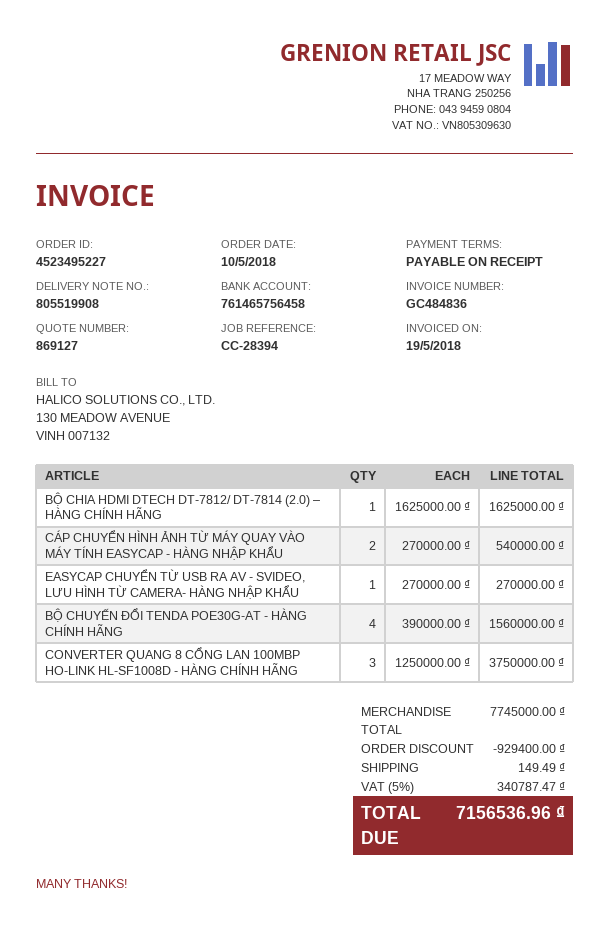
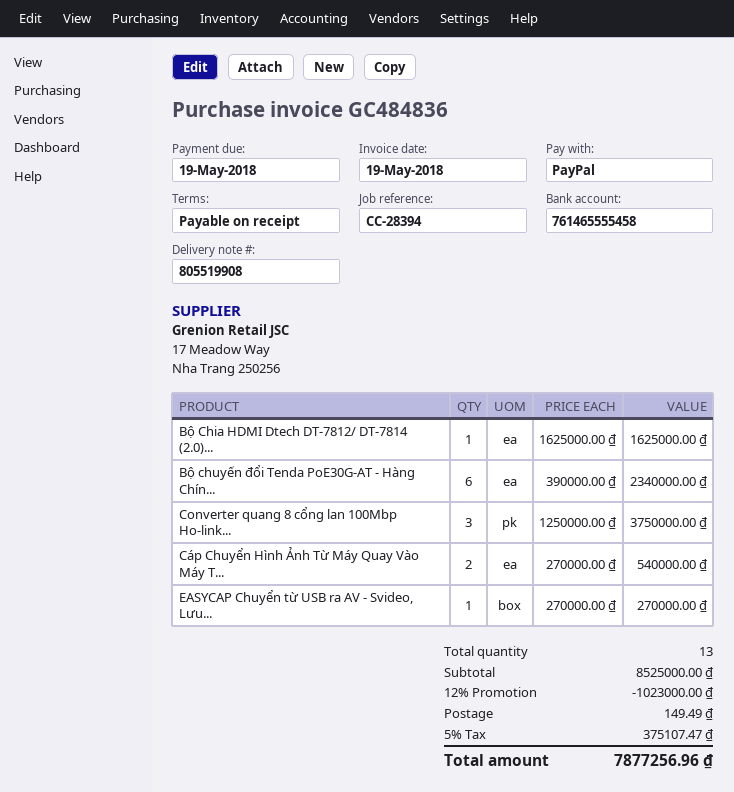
bank account: 761465756458 -> 761465555458
BỘ CHUYẾN ĐỔI TENDA POE30G-AT - HÀNG CHÍNH HÃNG: 4 x 390000.00 = 1560000.00 -> 6 x 390000.00 = 2340000.00
subtotal: 7745000.00 -> 8525000.00
discount: 929400.00 -> 1023000.00
tax: 5% = 340787.47 -> 5% = 375107.47
total: 7156536.96 -> 7877256.96

